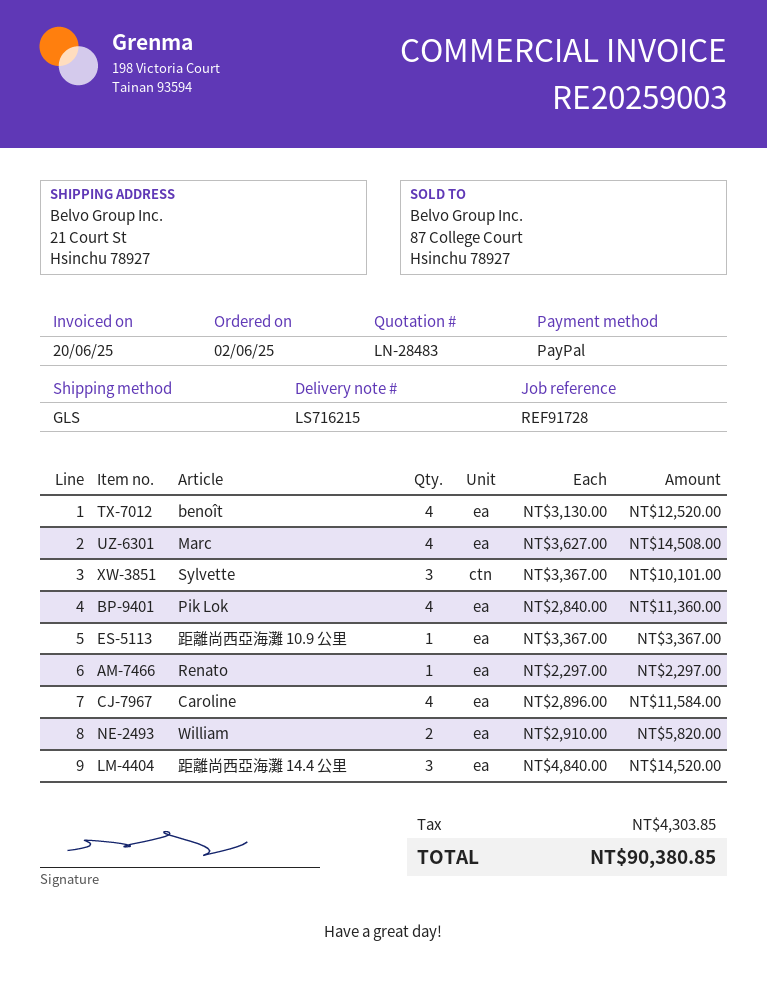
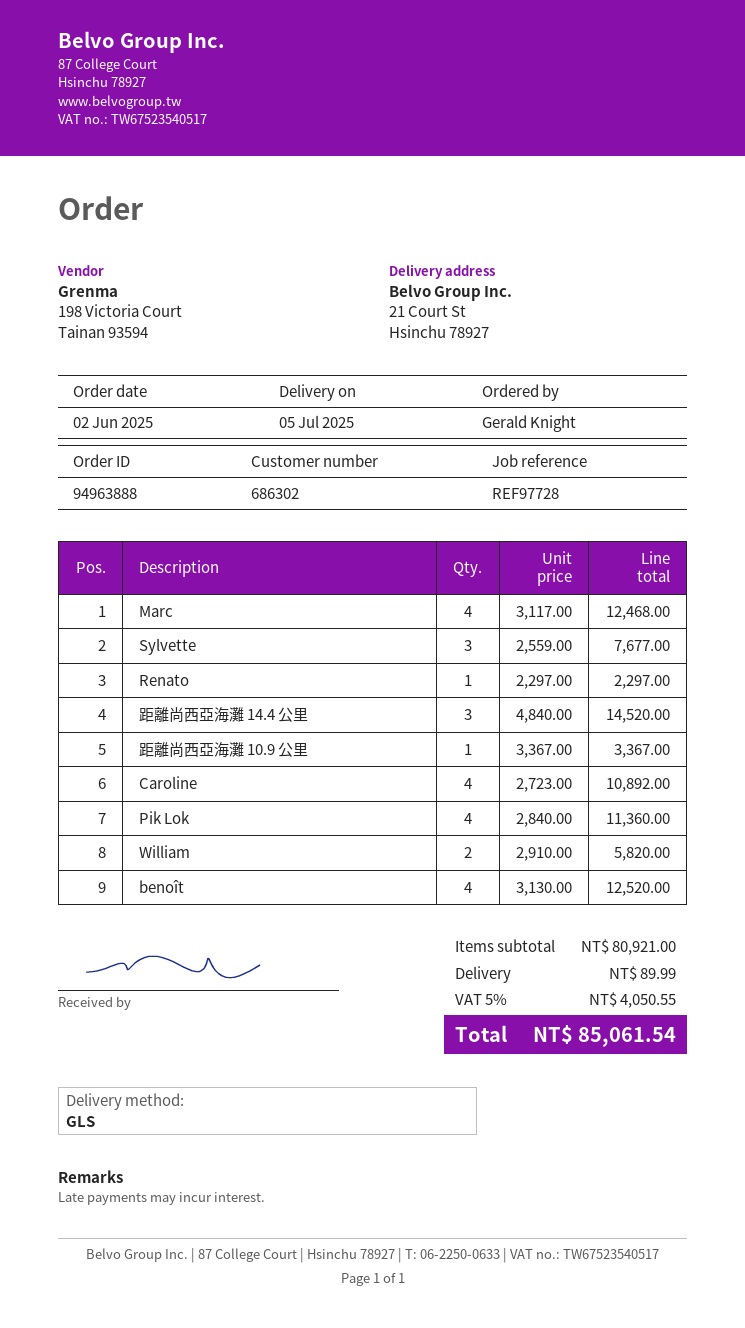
reference: REF91728 -> REF97728
Marc: 4 x 3627.00 = 14508.00 -> 4 x 3117.00 = 12468.00
Sylvette: 3 x 3367.00 = 10101.00 -> 3 x 2559.00 = 7677.00
Caroline: 4 x 2896.00 = 11584.00 -> 4 x 2723.00 = 10892.00
shipping: none -> 89.99
tax: 4303.85 -> 4050.55
total: 90380.85 -> 85061.54

